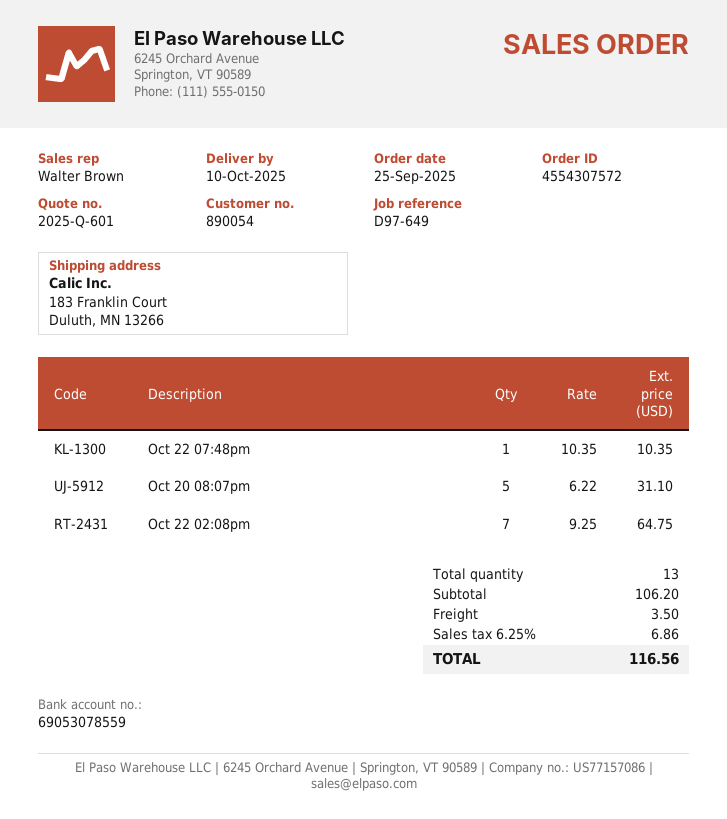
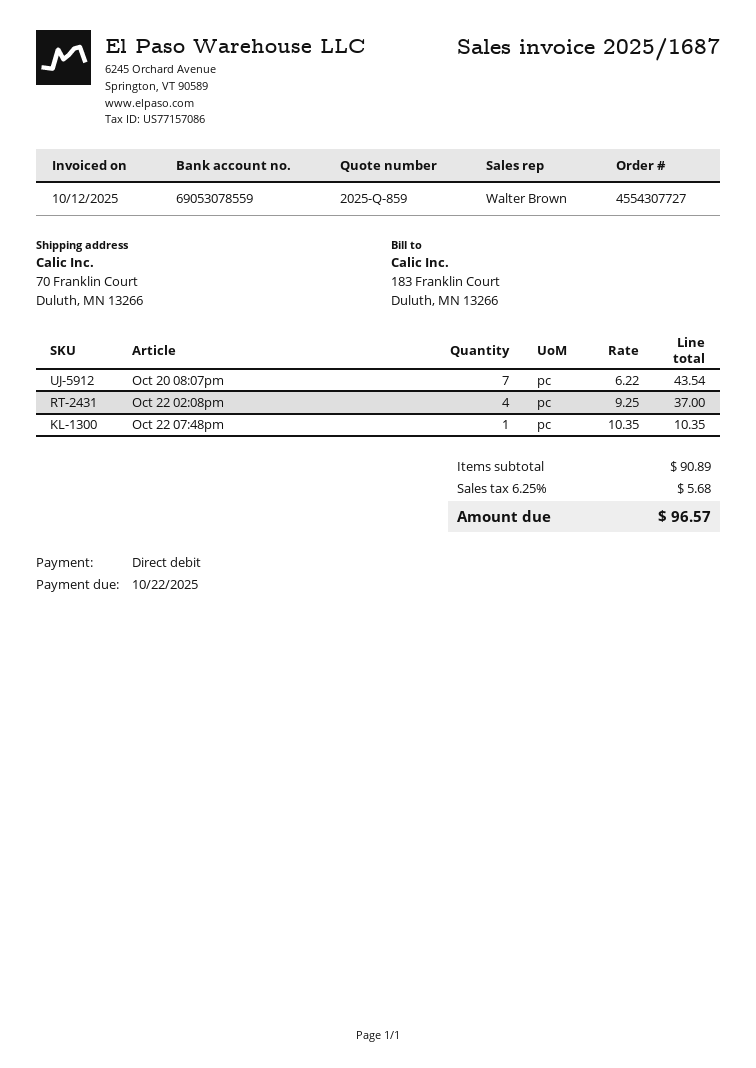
quote number: 2025-Q-601 -> 2025-Q-859
order number: 4554307572 -> 4554307727
ship to: 183 Franklin Court, Duluth, MN 13266 -> 70 Franklin Court, Duluth, MN 13266
Oct 20 08:07pm: 5 x 6.22 = 31.10 -> 7 x 6.22 = 43.54
Oct 22 02:08pm: 7 x 9.25 = 64.75 -> 4 x 9.25 = 37.00
subtotal: 106.20 -> 90.89
shipping: 3.50 -> none
tax: 6.25% = 6.86 -> 6.25% = 5.68
total: 116.56 -> 96.57

